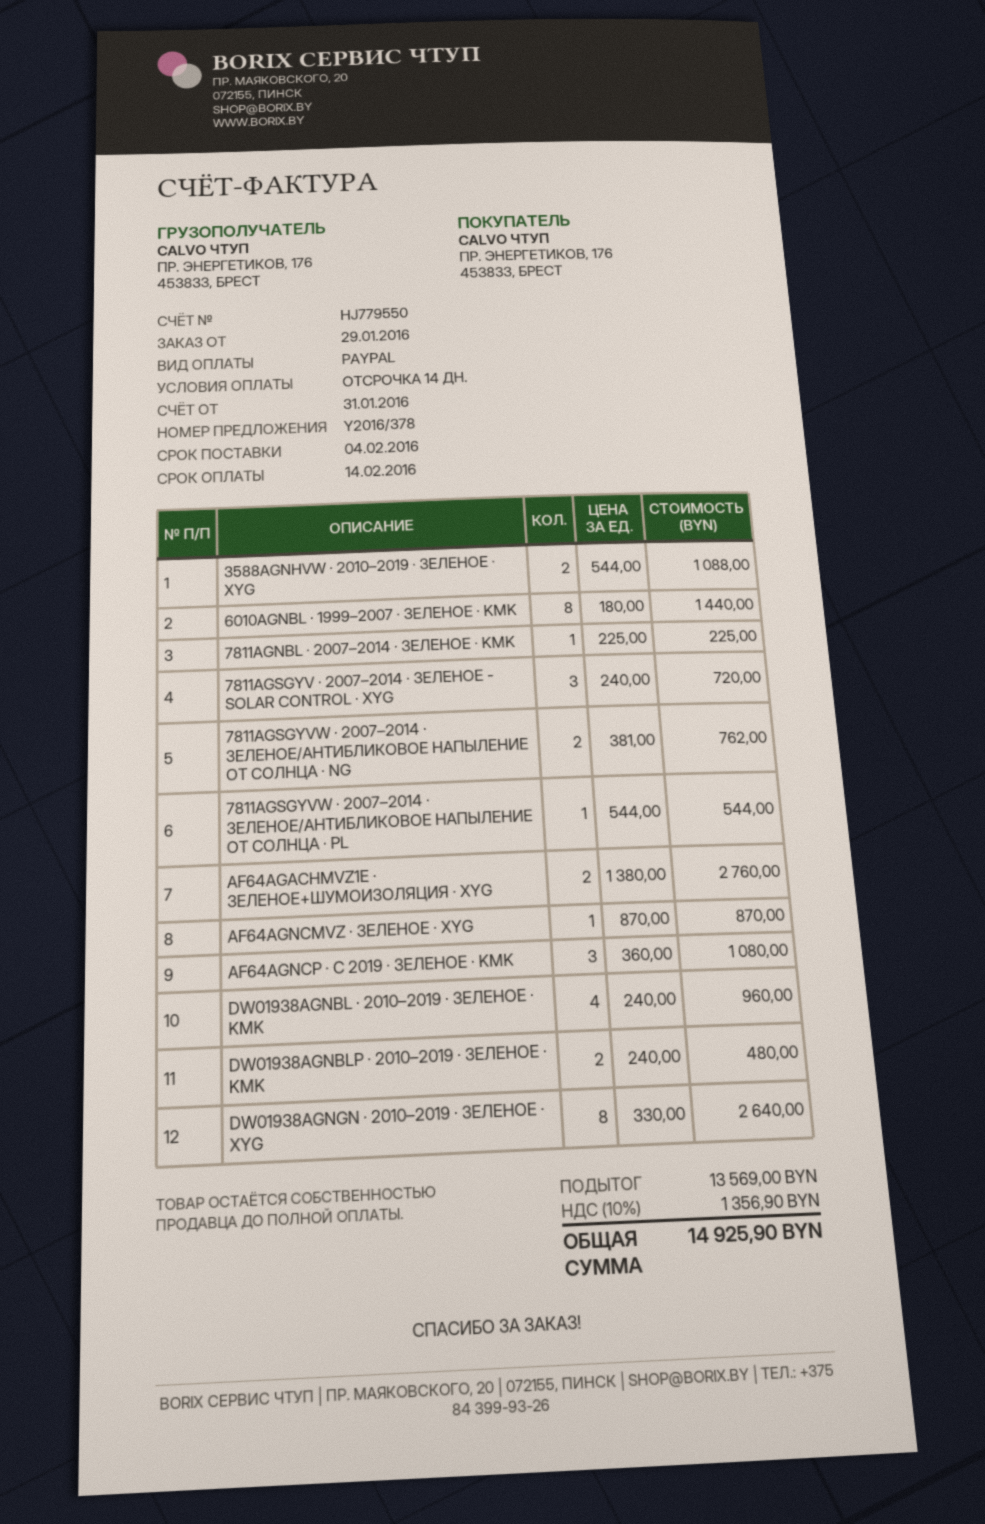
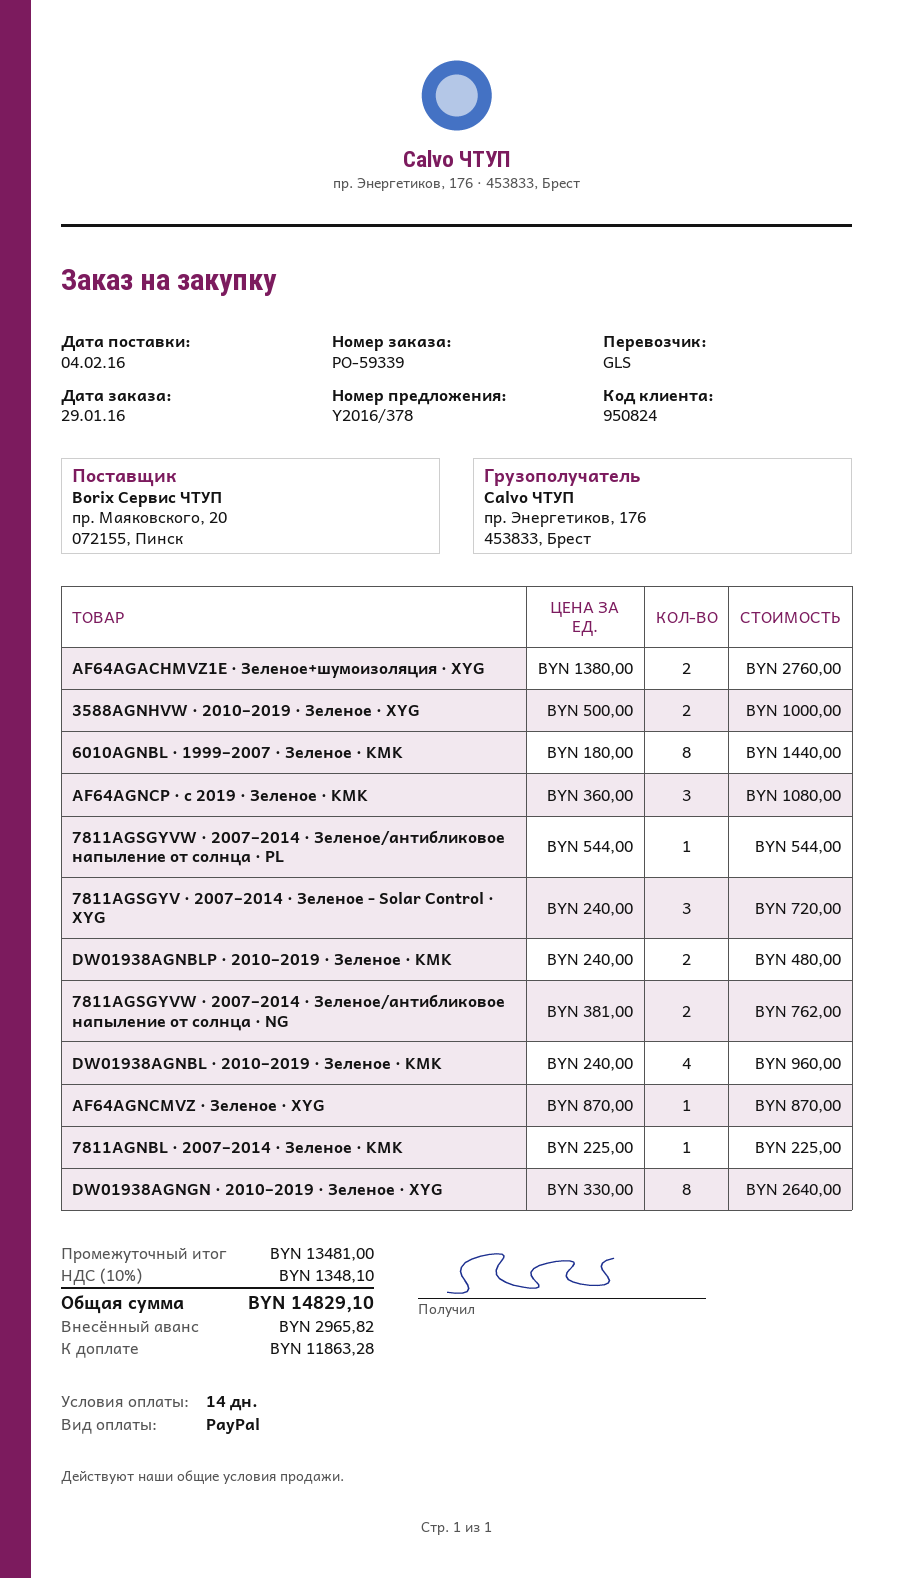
3588AGNHVW · 2010–2019 · ЗЕЛЕНОЕ · XYG: 2 x 544.00 = 1088.00 -> 2 x 500.00 = 1000.00
subtotal: 13569.00 -> 13481.00
tax: 10% = 1356.90 -> 10% = 1348.10
total: 14925.90 -> 14829.10

